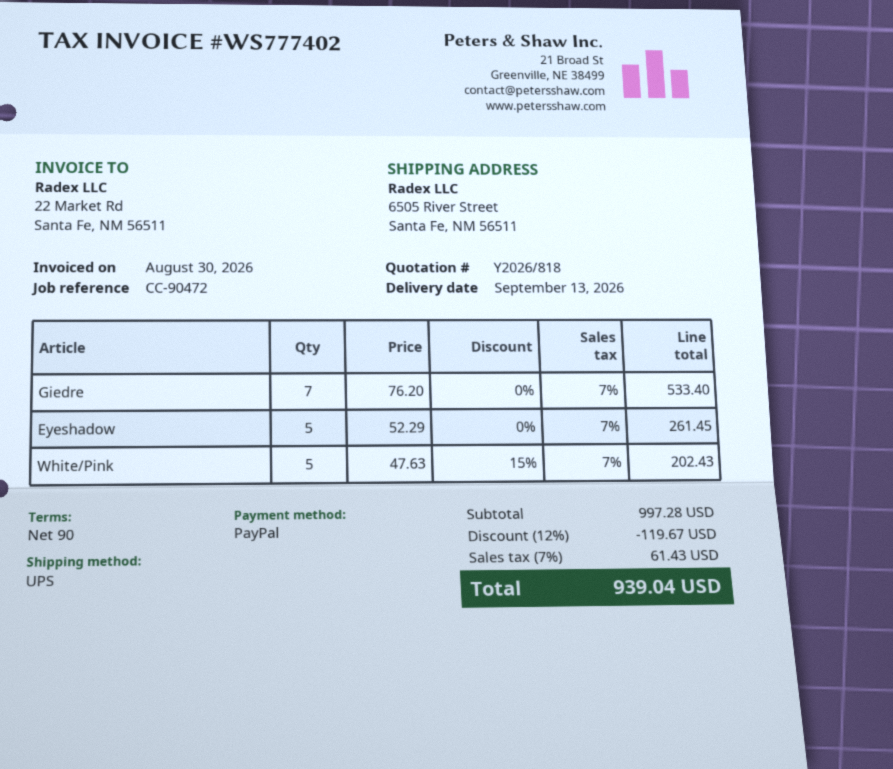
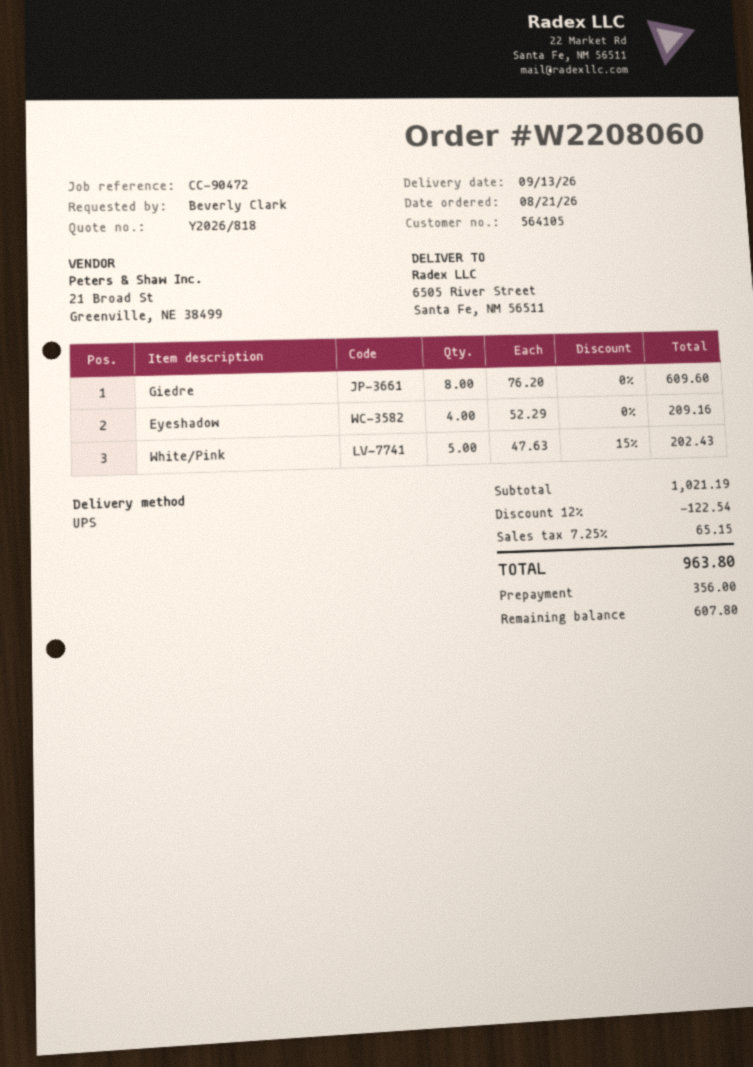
Giedre: 7 x 76.20 = 533.40 -> 8 x 76.20 = 609.60
Eyeshadow: 5 x 52.29 = 261.45 -> 4 x 52.29 = 209.16
subtotal: 997.28 -> 1021.19
discount: 12% = 119.67 -> 12% = 122.54
tax: 7% = 61.43 -> 7.25% = 65.15
total: 939.04 -> 963.80

